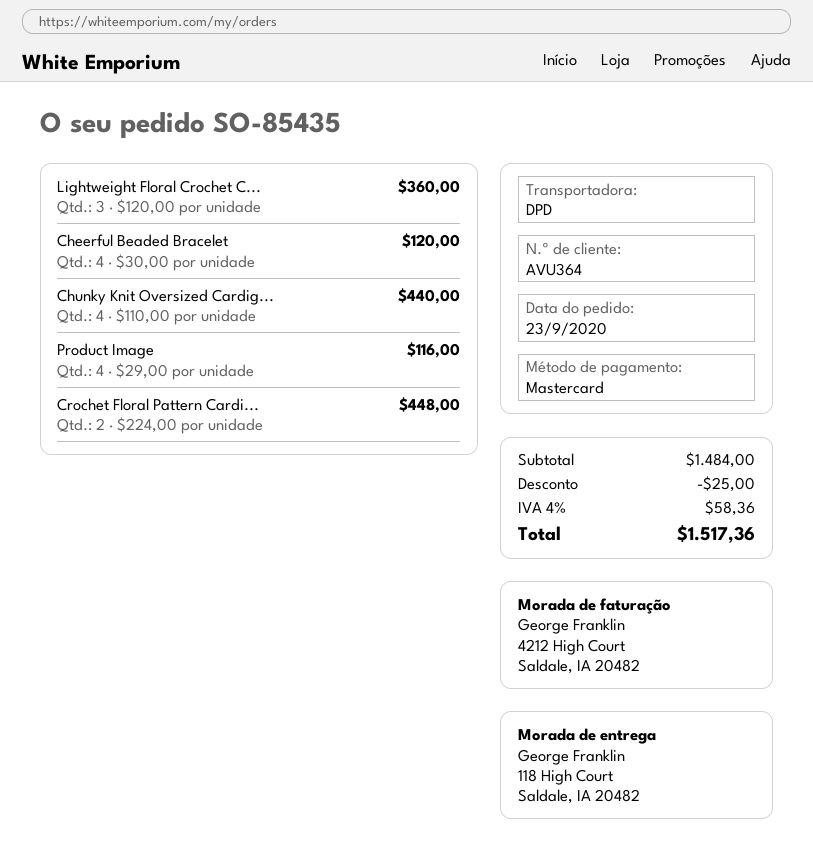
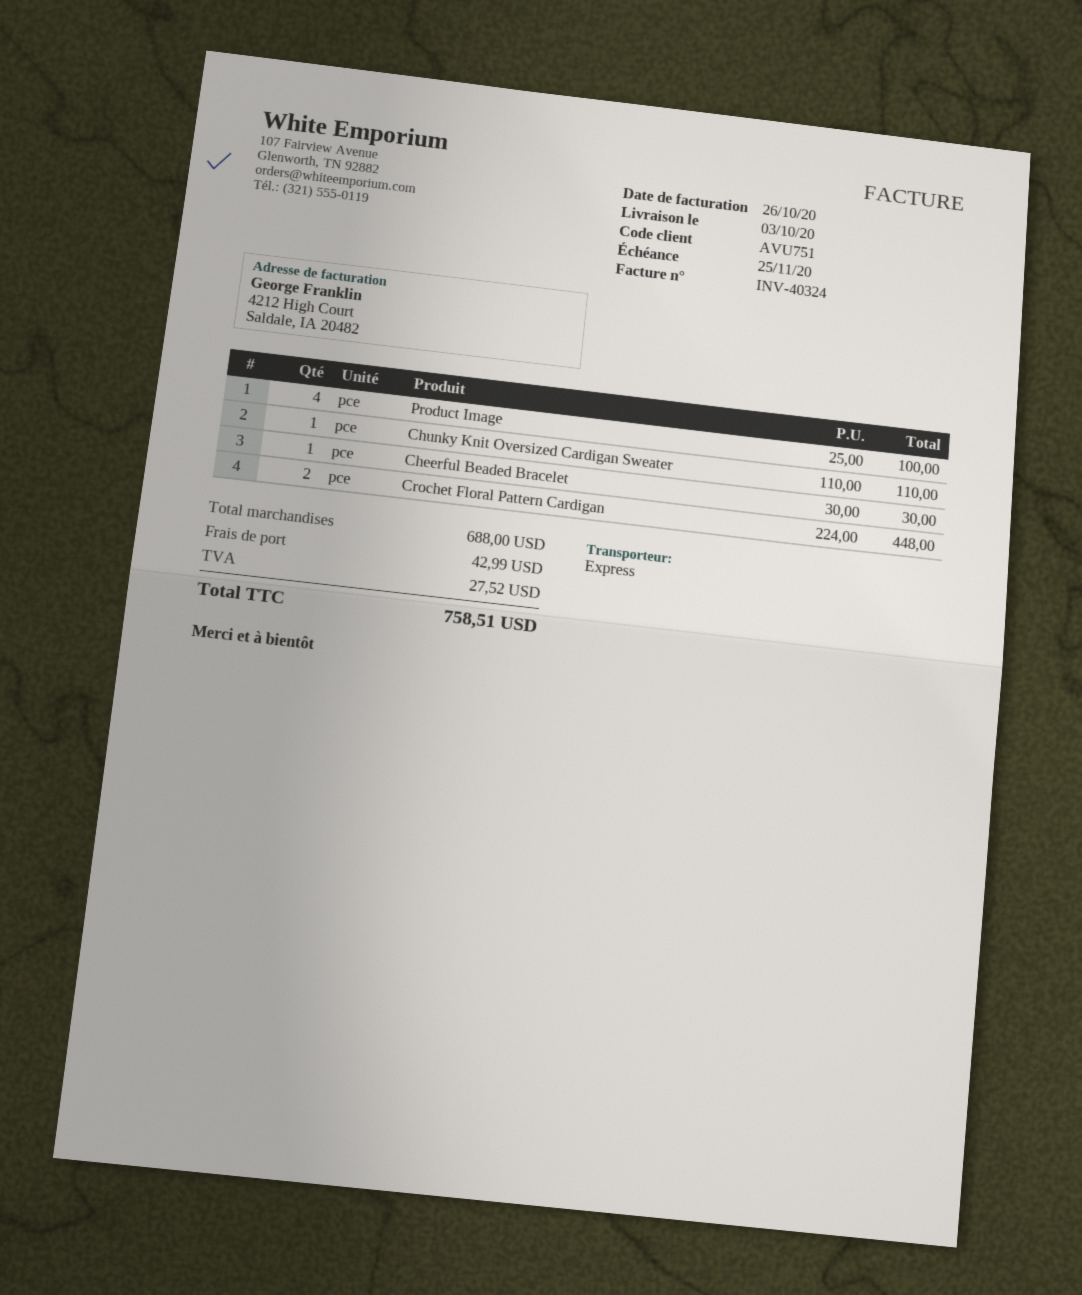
customer number: AVU364 -> AVU751
shipping method: DPD -> express
Lightweight Floral Crochet C...: 3 x 120.00 = 360.00 -> none
Cheerful Beaded Bracelet: 4 x 30.00 = 120.00 -> 1 x 30.00 = 30.00
Chunky Knit Oversized Cardig...: 4 x 110.00 = 440.00 -> 1 x 110.00 = 110.00
Product Image: 4 x 29.00 = 116.00 -> 4 x 25.00 = 100.00
subtotal: 1484.00 -> 688.00
discount: 25.00 -> none
shipping: none -> 42.99
tax: 58.36 -> 27.52
total: 1517.36 -> 758.51

